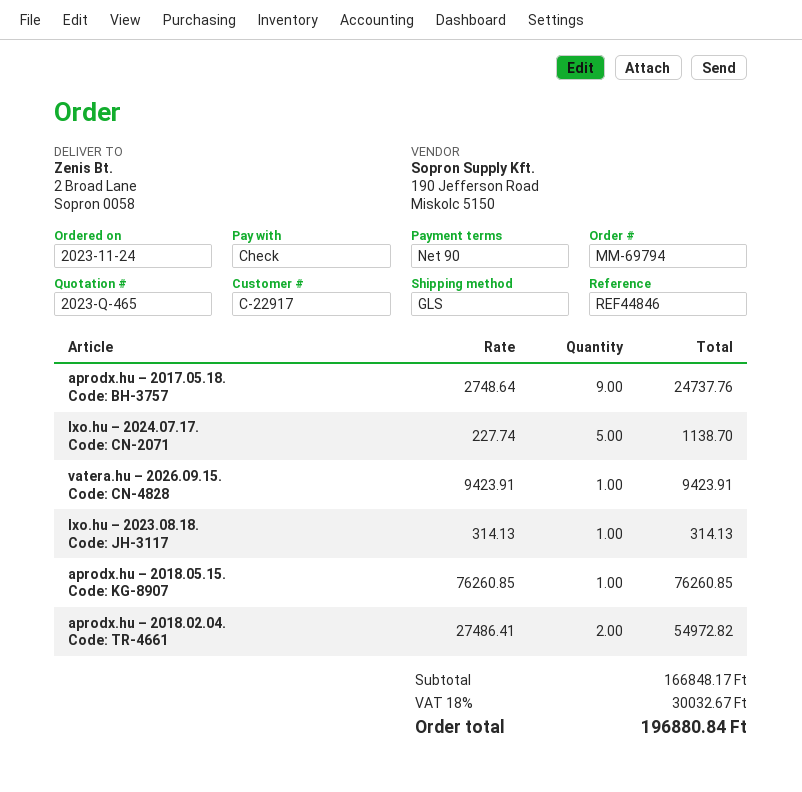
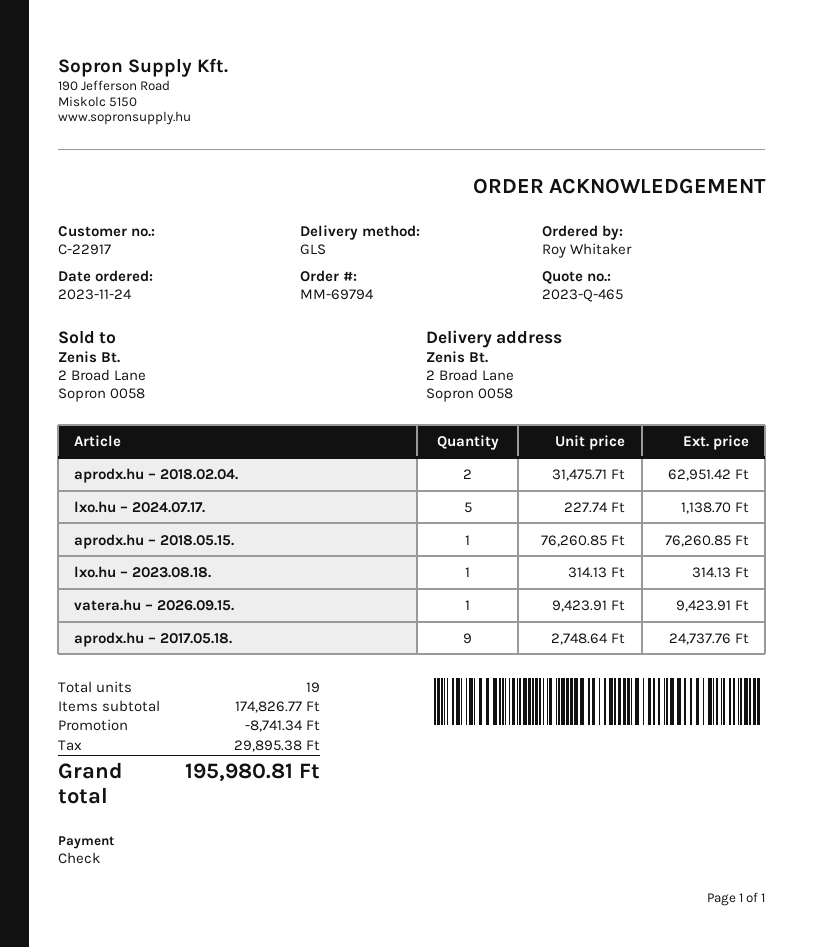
aprodx.hu – 2018.02.04.: 2 x 27486.41 = 54972.82 -> 2 x 31475.71 = 62951.42
subtotal: 166848.17 -> 174826.77
discount: none -> 8741.34
tax: 30032.67 -> 29895.38
total: 196880.84 -> 195980.81

